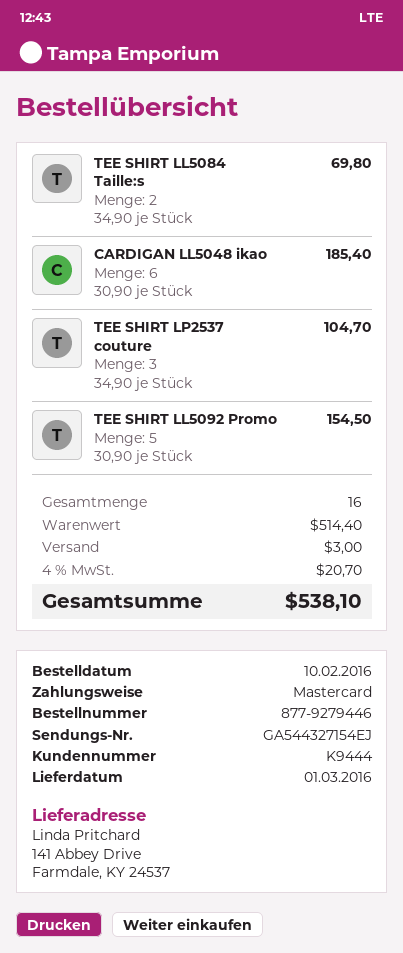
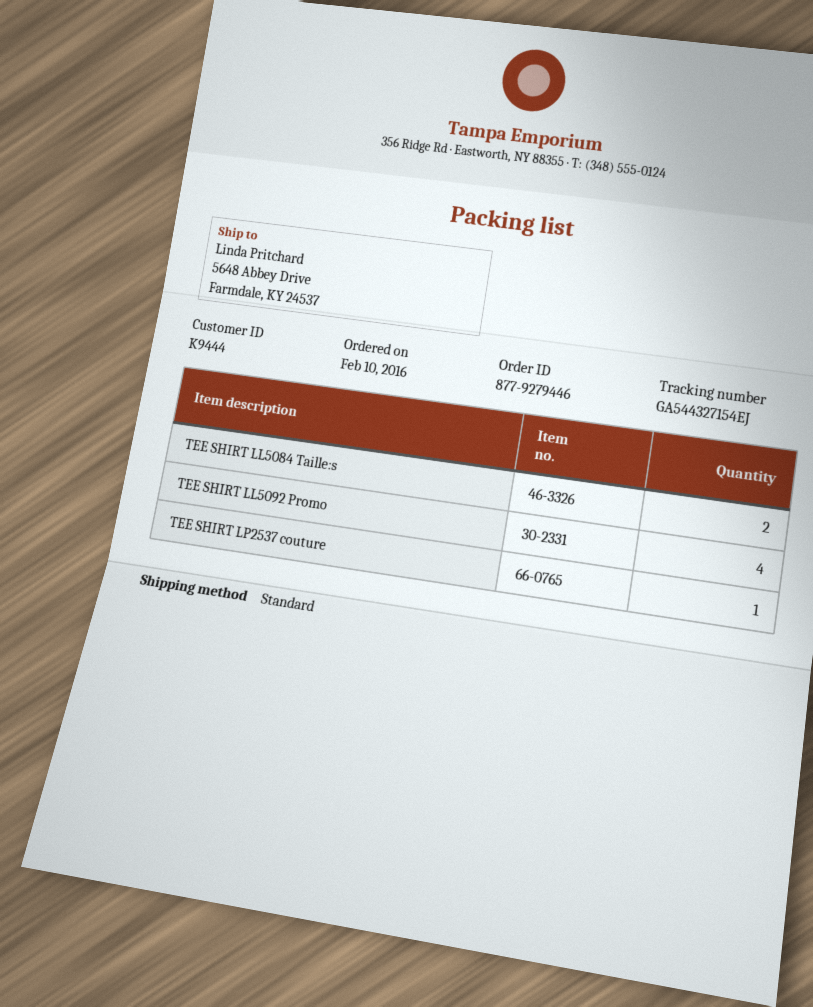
ship to: 141 Abbey Drive, Farmdale, KY 24537 -> 5648 Abbey Drive, Farmdale, KY 24537
CARDIGAN LL5048 ikao: 6 -> none
TEE SHIRT LP2537 couture: 3 -> 1
TEE SHIRT LL5092 Promo: 5 -> 4

